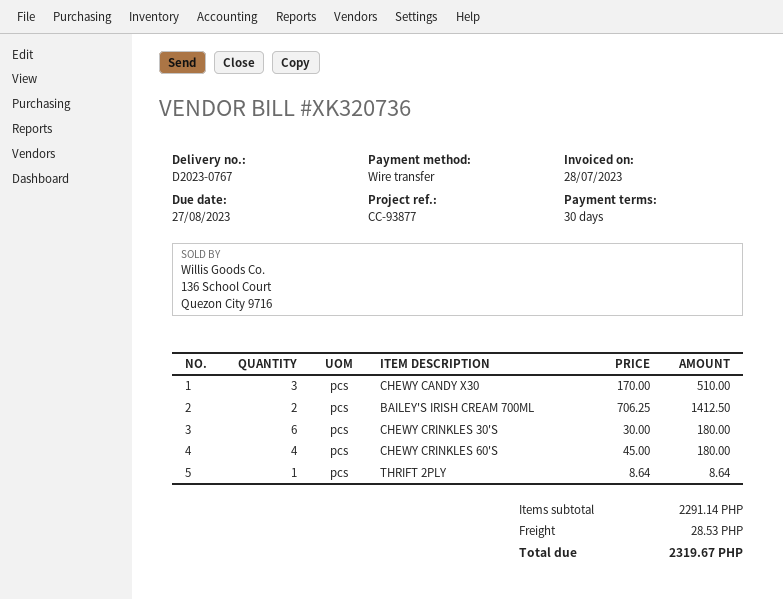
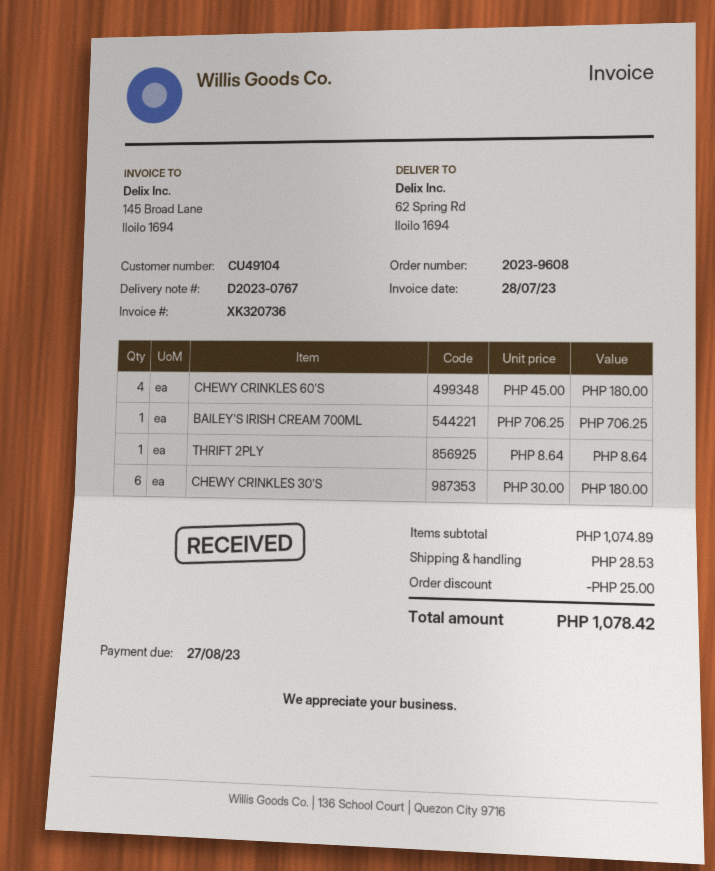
CHEWY CANDY X30: 3 x 170.00 = 510.00 -> none
BAILEY'S IRISH CREAM 700ML: 2 x 706.25 = 1412.50 -> 1 x 706.25 = 706.25
subtotal: 2291.14 -> 1074.89
discount: none -> 25.00
total: 2319.67 -> 1078.42

